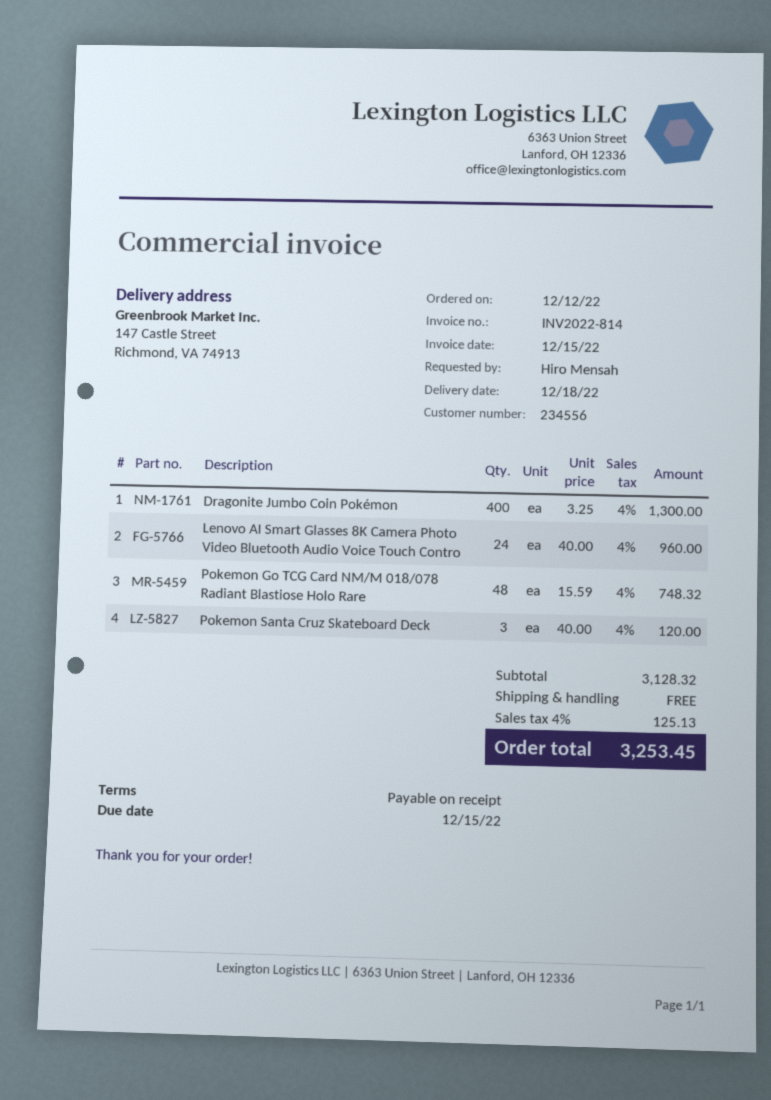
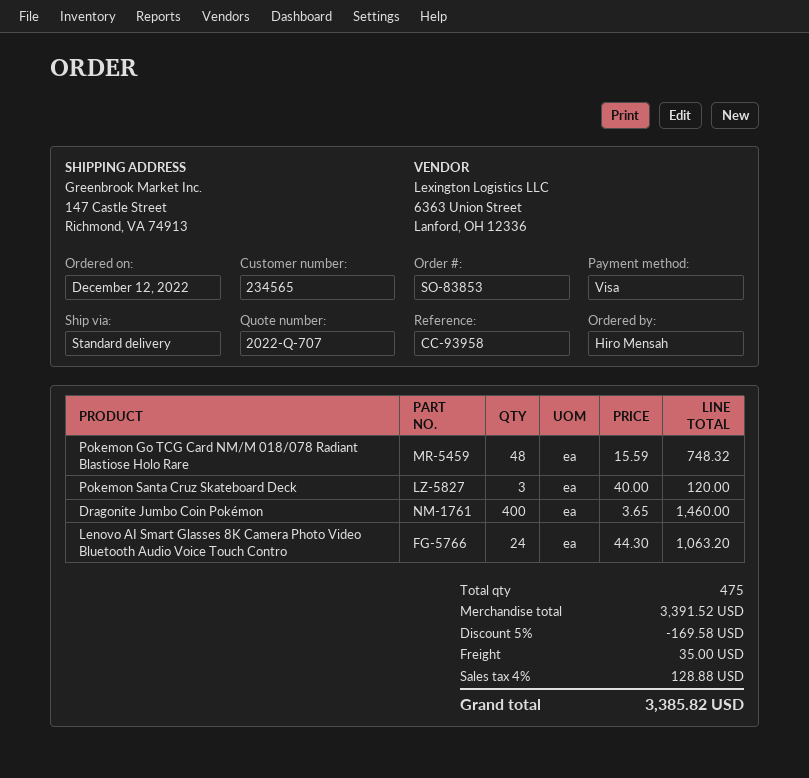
customer number: 234556 -> 234565
Dragonite Jumbo Coin Pokémon: 400 x 3.25 = 1300.00 -> 400 x 3.65 = 1460.00
Lenovo AI Smart Glasses 8K Camera Photo Video Bluetooth Audio Voice Touch Contro: 24 x 40.00 = 960.00 -> 24 x 44.30 = 1063.20
subtotal: 3128.32 -> 3391.52
discount: none -> 5% = 169.58
shipping: 0.00 -> 35.00
tax: 4% = 125.13 -> 4% = 128.88
total: 3253.45 -> 3385.82

